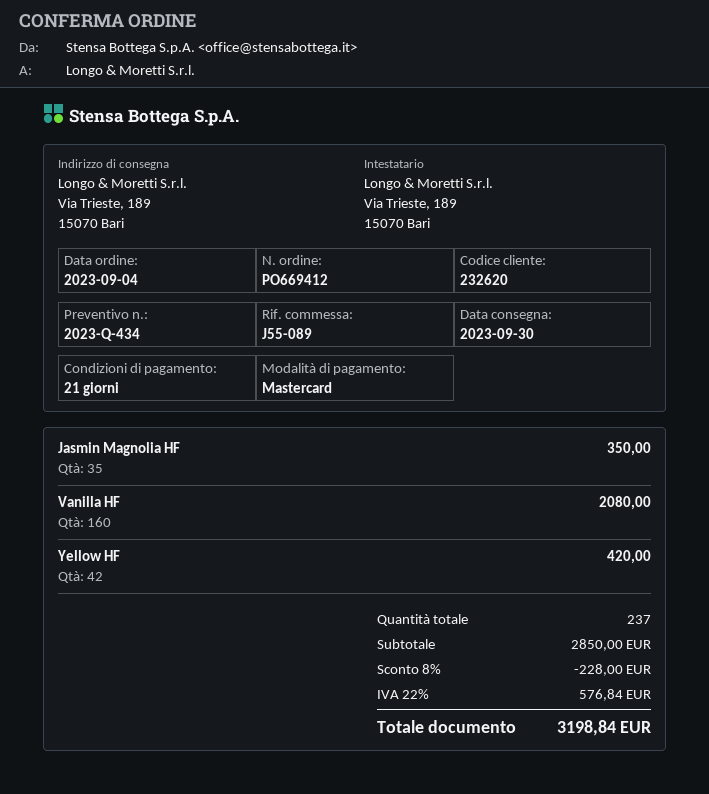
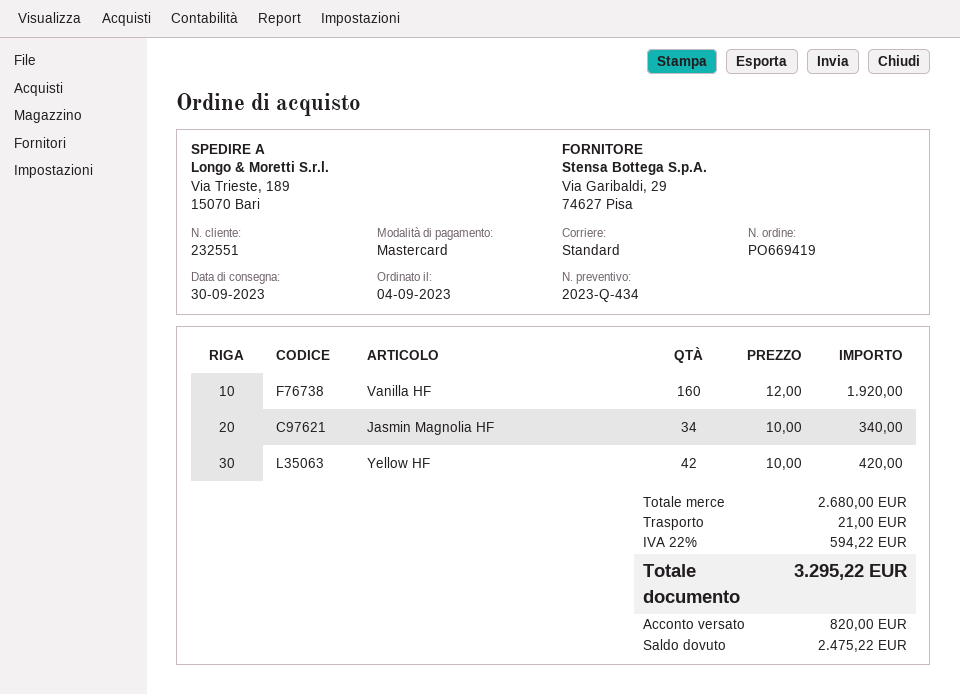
order number: PO669412 -> PO669419
customer number: 232620 -> 232551
Jasmin Magnolia HF: 35 for 350.00 -> 34 for 340.00
Vanilla HF: 160 for 2080.00 -> 160 for 1920.00
subtotal: 2850.00 -> 2680.00
discount: 8% = 228.00 -> none
shipping: none -> 21.00
tax: 22% = 576.84 -> 22% = 594.22
total: 3198.84 -> 3295.22

